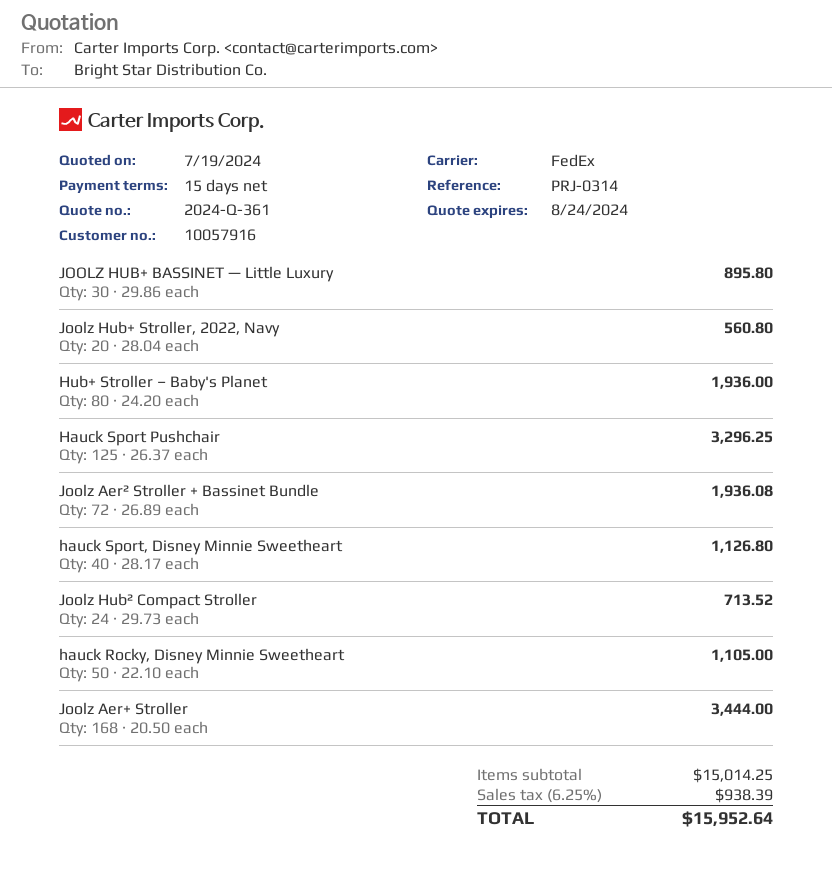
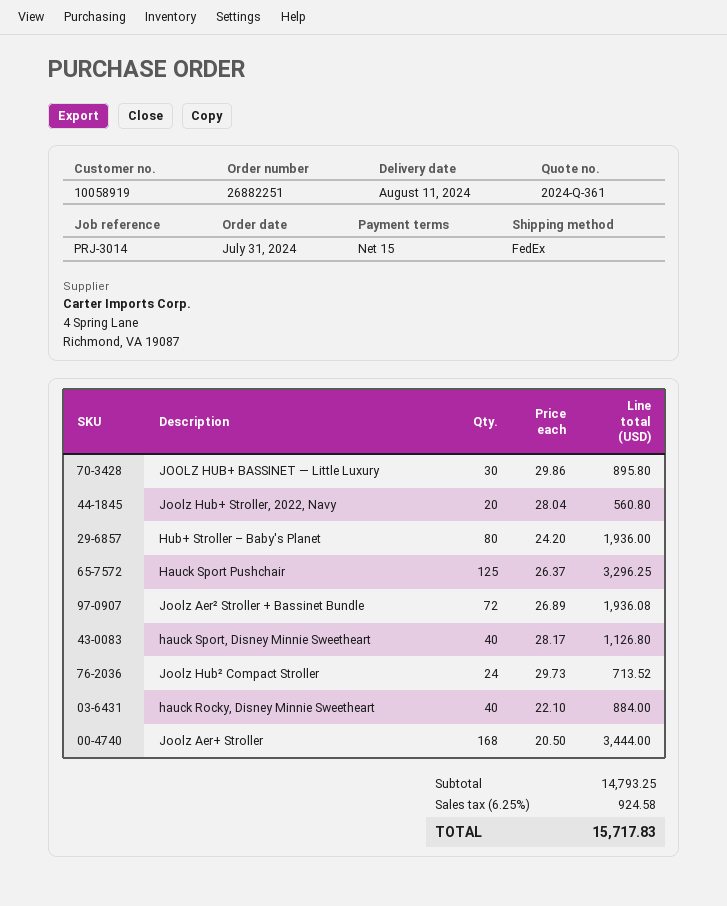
customer number: 10057916 -> 10058919
reference: PRJ-0314 -> PRJ-3014
hauck Rocky, Disney Minnie Sweetheart: 50 x 22.10 = 1105.00 -> 40 x 22.10 = 884.00
subtotal: 15014.25 -> 14793.25
tax: 6.25% = 938.39 -> 6.25% = 924.58
total: 15952.64 -> 15717.83

